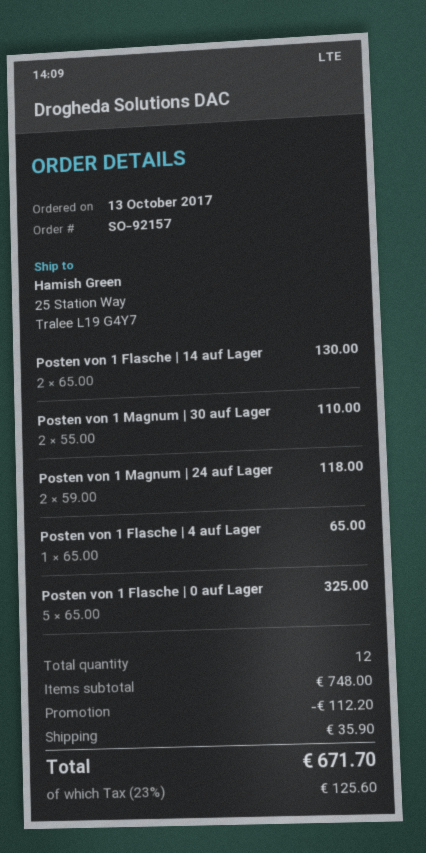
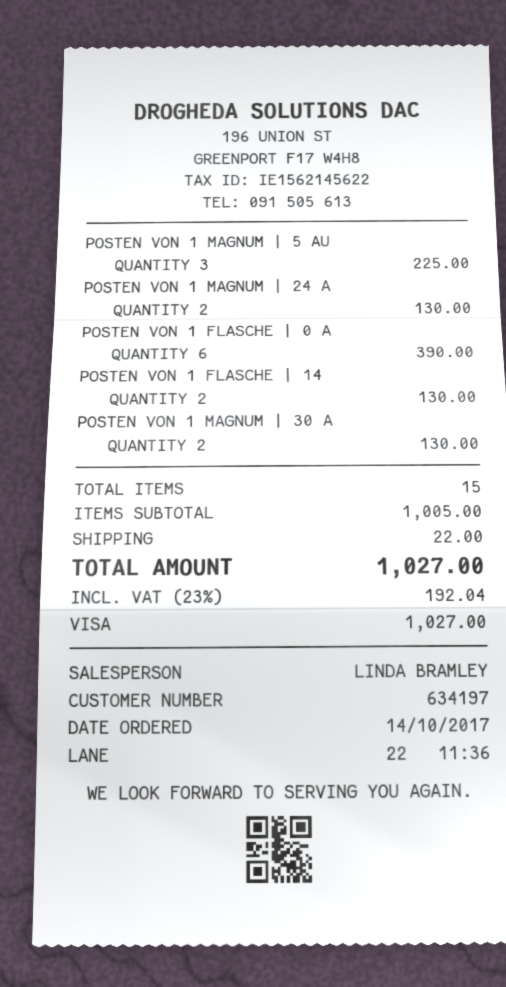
order date: 2017-10-13 -> 2017-10-14
Posten von 1 Magnum | 30 auf Lager: 2 for 110.00 -> 2 for 130.00
Posten von 1 Magnum | 24 auf Lager: 2 for 118.00 -> 2 for 130.00
Posten von 1 Flasche | 4 auf Lager: 1 for 65.00 -> none
Posten von 1 Flasche | 0 auf Lager: 5 for 325.00 -> 6 for 390.00
POSTEN VON 1 MAGNUM | 5 AU: none -> 3 for 225.00
total quantity: 12 -> 15
subtotal: 748.00 -> 1005.00
discount: 112.20 -> none
shipping: 35.90 -> 22.00
tax: 23% = 125.60 -> 23% = 192.04
total: 671.70 -> 1027.00

